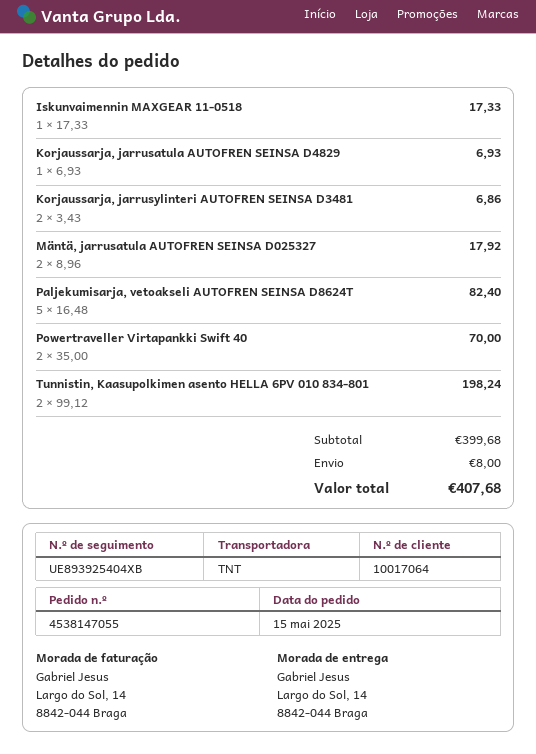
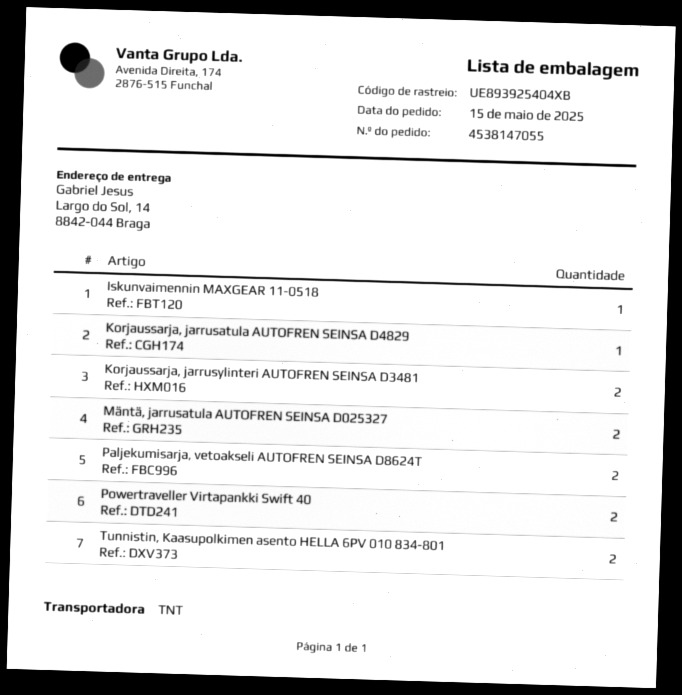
Paljekumisarja, vetoakseli AUTOFREN SEINSA D8624T: 5 -> 2

